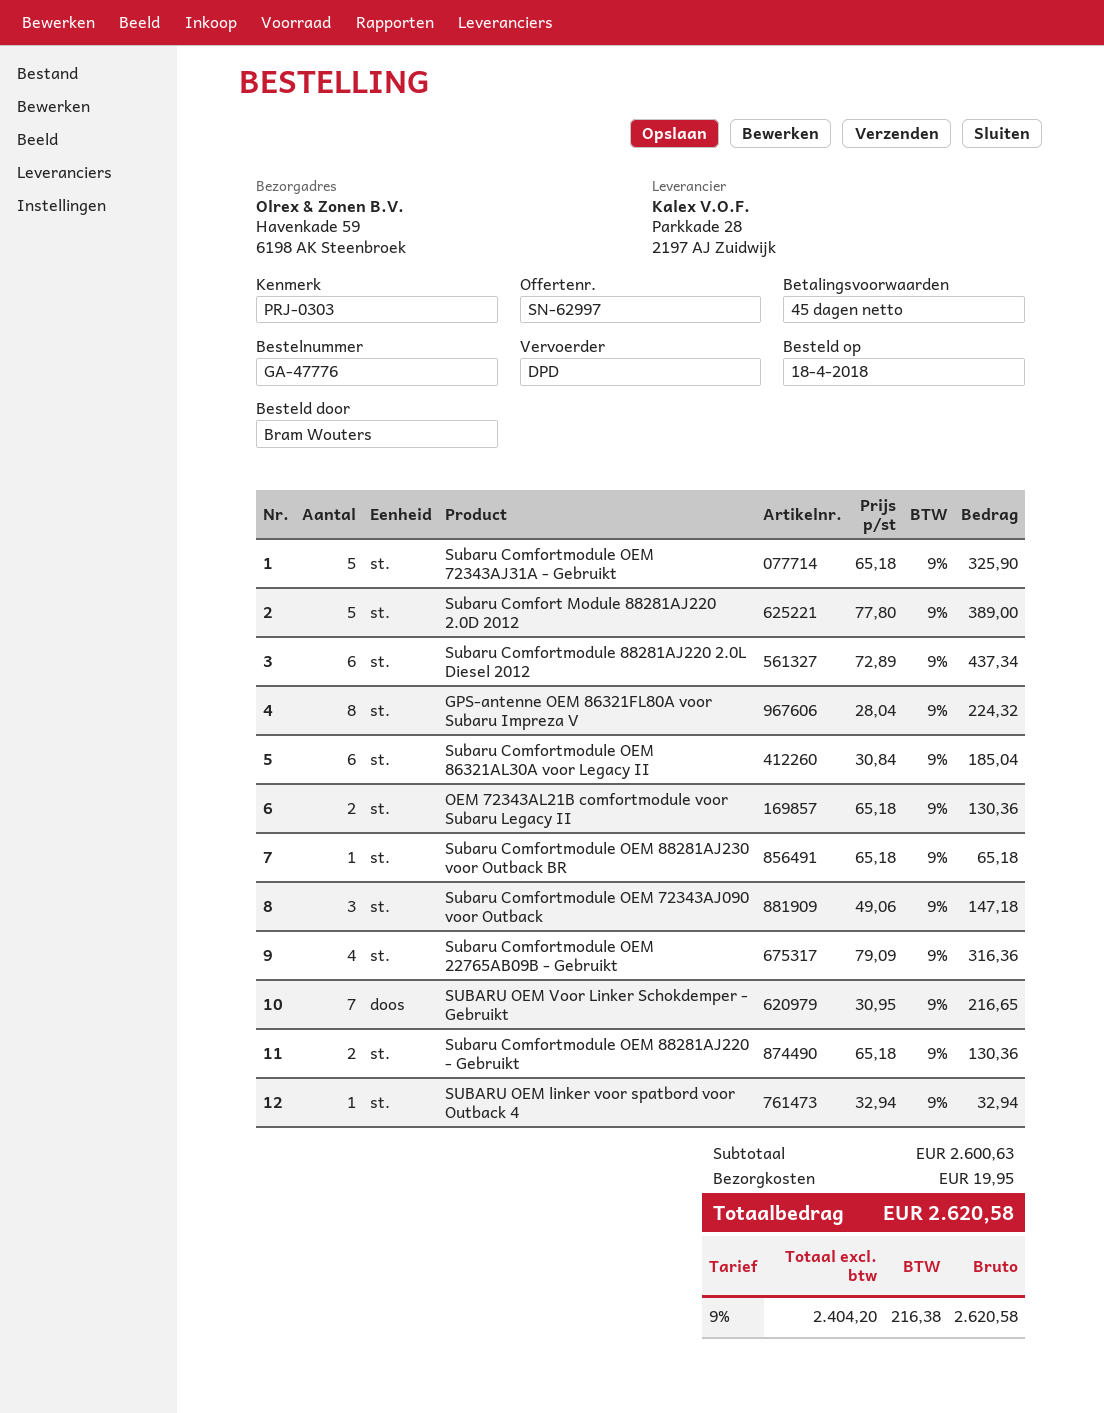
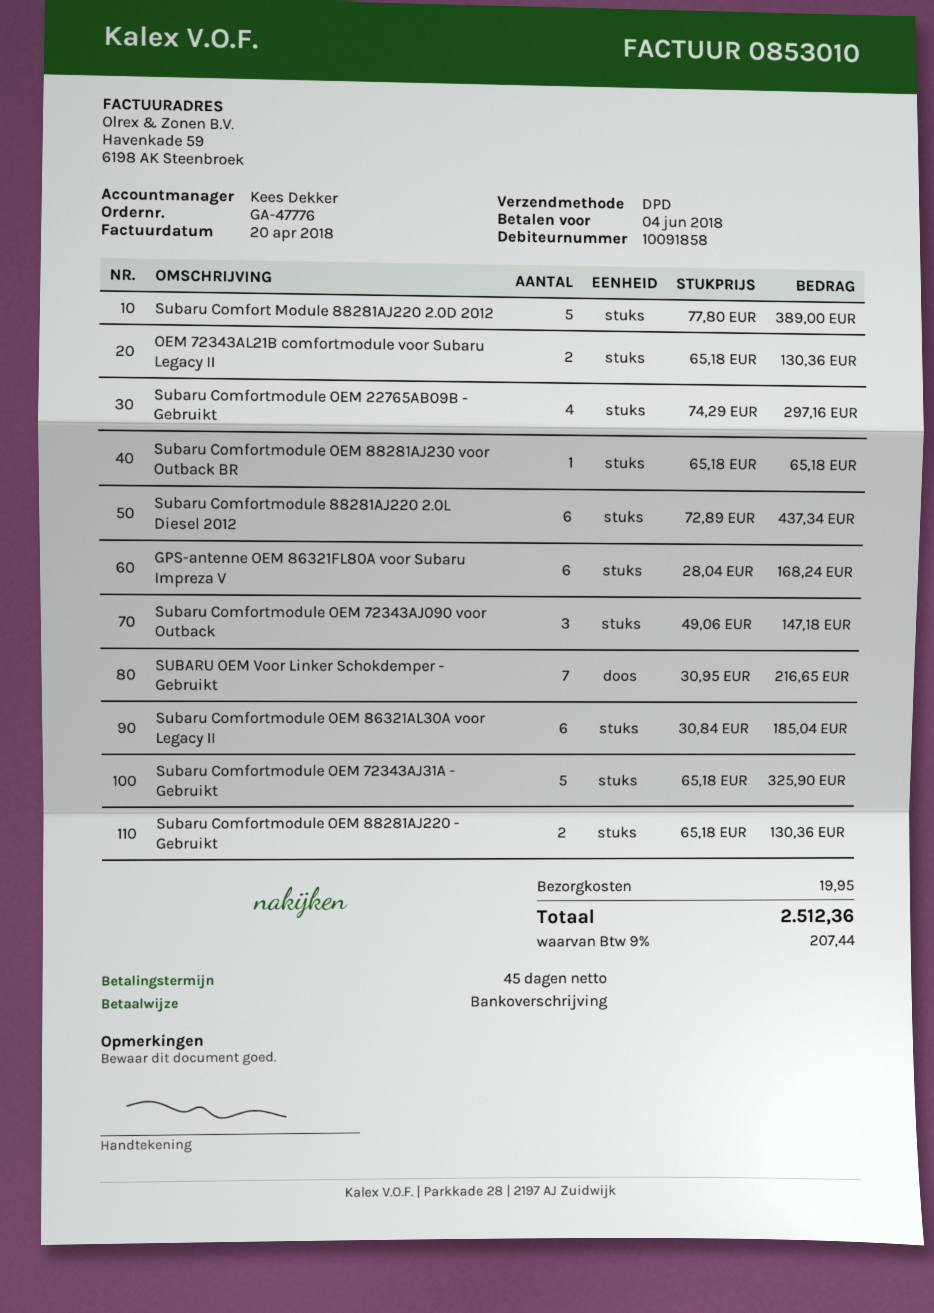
GPS-antenne OEM 86321FL80A voor Subaru Impreza V: 8 x 28.04 = 224.32 -> 6 x 28.04 = 168.24
Subaru Comfortmodule OEM 22765AB09B - Gebruikt: 4 x 79.09 = 316.36 -> 4 x 74.29 = 297.16
SUBARU OEM linker voor spatbord voor Outback 4: 1 x 32.94 = 32.94 -> none
tax: 9% = 216.38 -> 9% = 207.44
total: 2620.58 -> 2512.36

